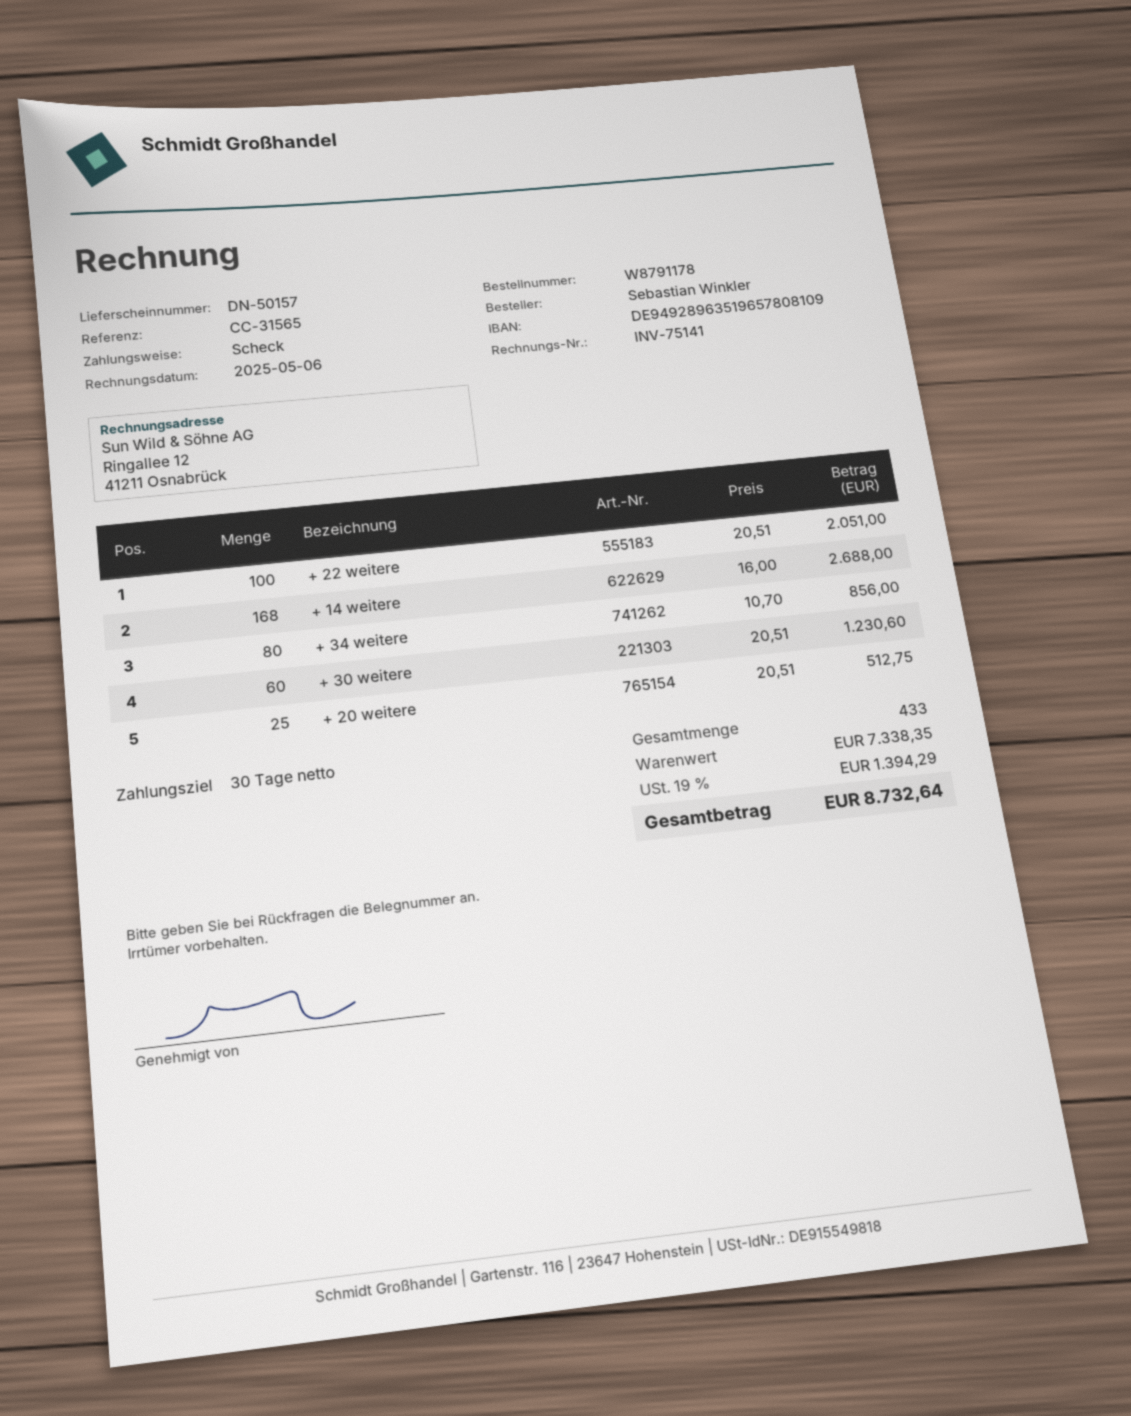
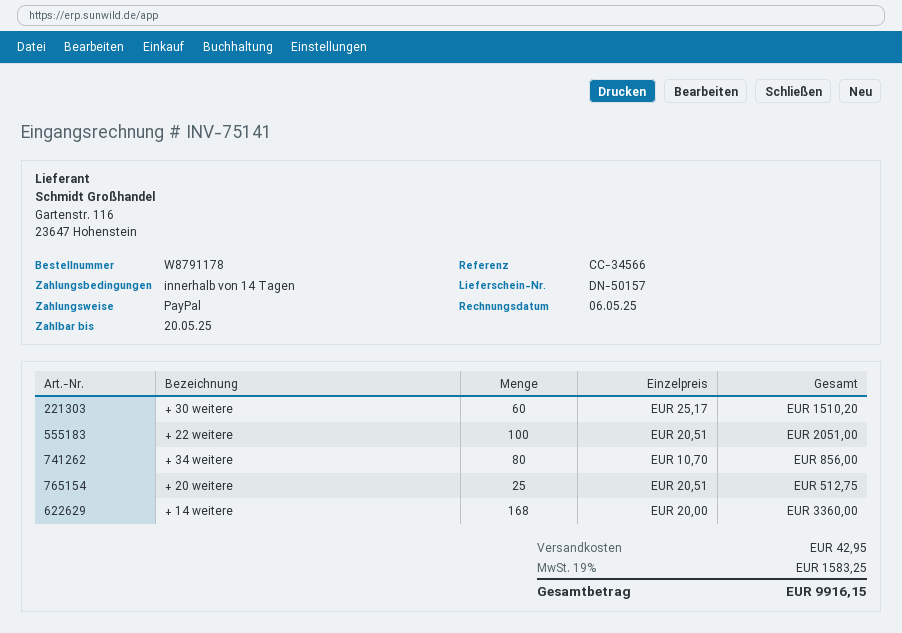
payment terms: 30 days -> 14 days
reference: CC-31565 -> CC-34566
payment method: cheque -> PayPal
+ 14 weitere: 168 x 16.00 = 2688.00 -> 168 x 20.00 = 3360.00
+ 30 weitere: 60 x 20.51 = 1230.60 -> 60 x 25.17 = 1510.20
shipping: none -> 42.95
tax: 19% = 1394.29 -> 19% = 1583.25
total: 8732.64 -> 9916.15

